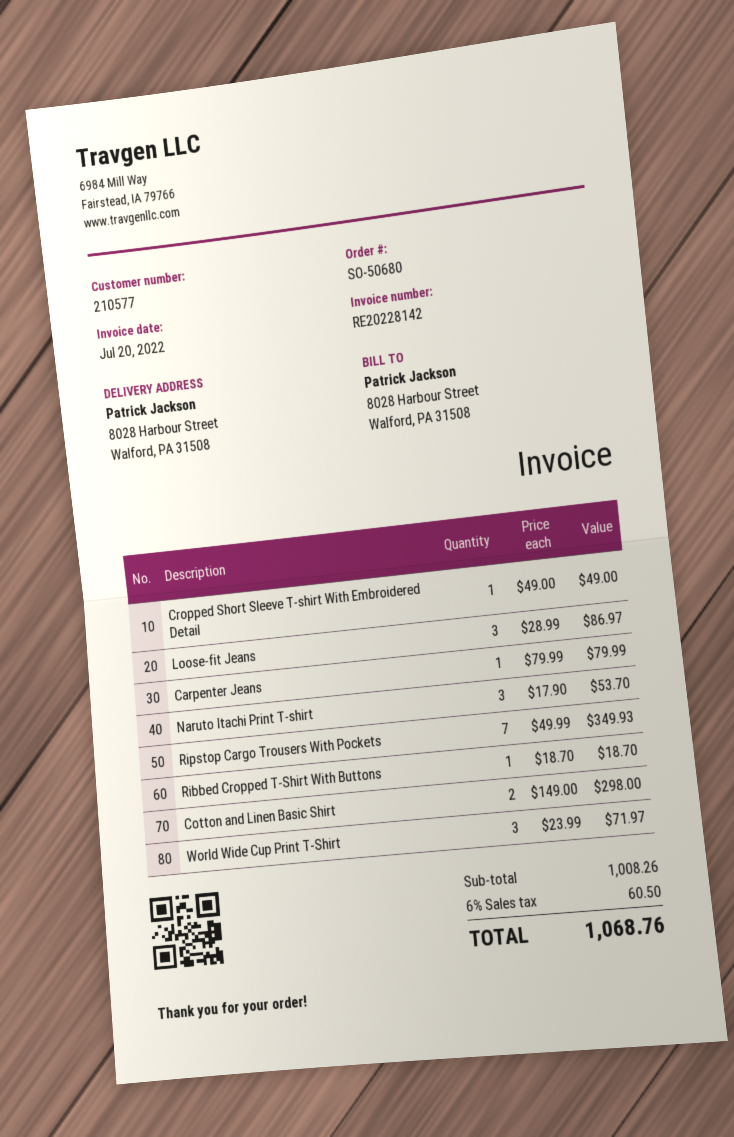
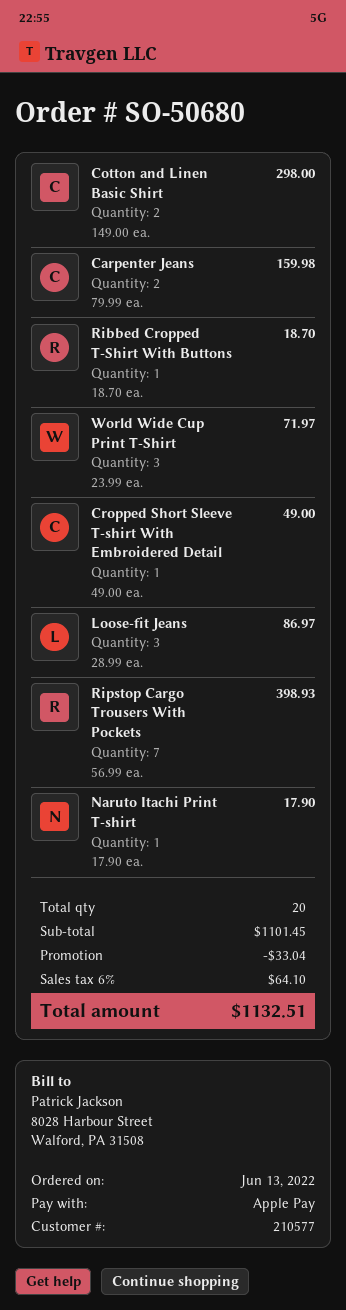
Carpenter Jeans: 1 x 79.99 = 79.99 -> 2 x 79.99 = 159.98
Naruto Itachi Print T-shirt: 3 x 17.90 = 53.70 -> 1 x 17.90 = 17.90
Ripstop Cargo Trousers With Pockets: 7 x 49.99 = 349.93 -> 7 x 56.99 = 398.93
subtotal: 1008.26 -> 1101.45
discount: none -> 33.04
tax: 6% = 60.50 -> 6% = 64.10
total: 1068.76 -> 1132.51

